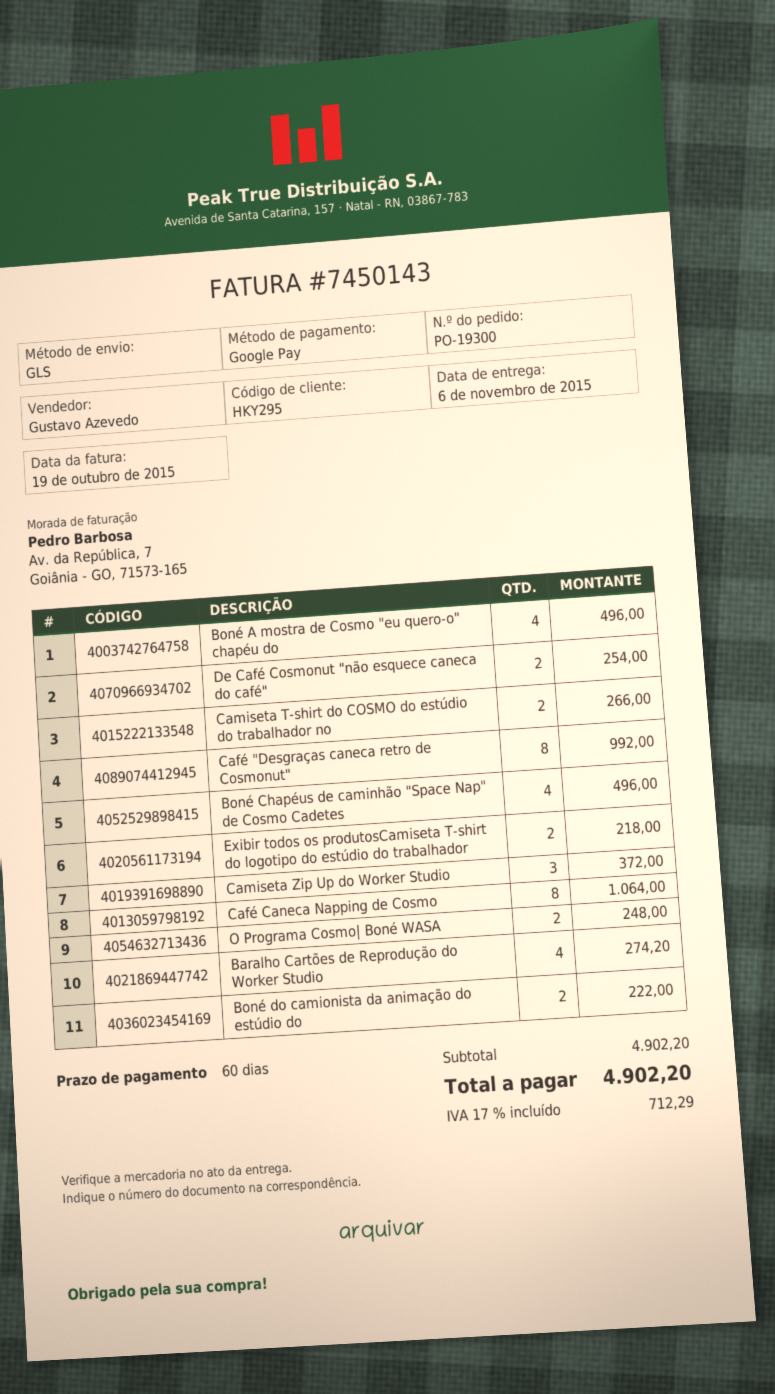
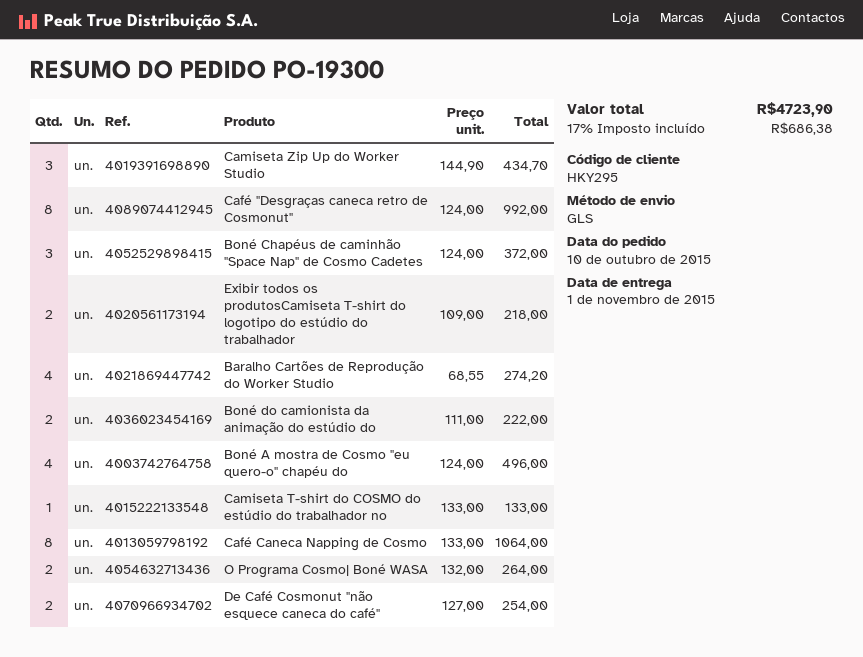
delivery date: 2015-11-06 -> 2015-11-01
Camiseta T-shirt do COSMO do estúdio do trabalhador no: 2 for 266.00 -> 1 for 133.00
Boné Chapéus de caminhão "Space Nap" de Cosmo Cadetes: 4 for 496.00 -> 3 for 372.00
Camiseta Zip Up do Worker Studio: 3 for 372.00 -> 3 for 434.70
O Programa Cosmo| Boné WASA: 2 for 248.00 -> 2 for 264.00
tax: 17% = 712.29 -> 17% = 686.38
total: 4902.20 -> 4723.90

